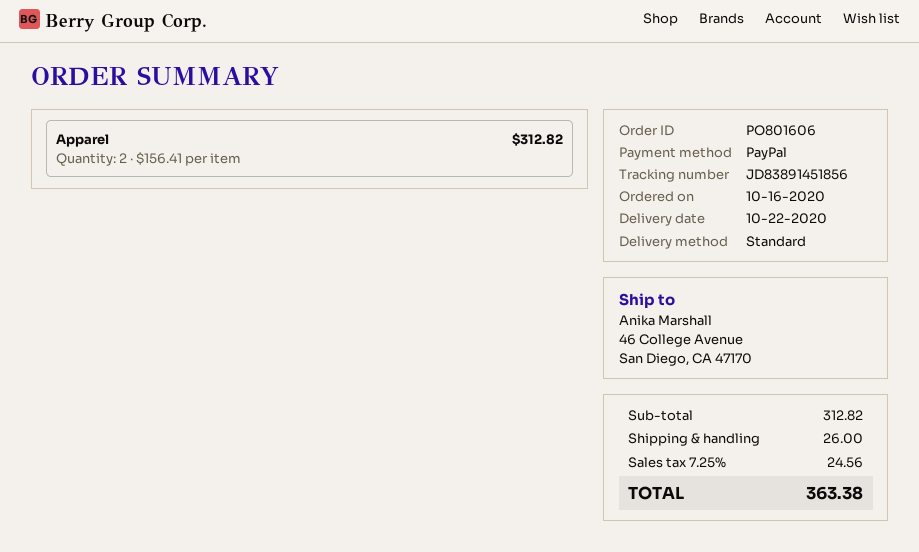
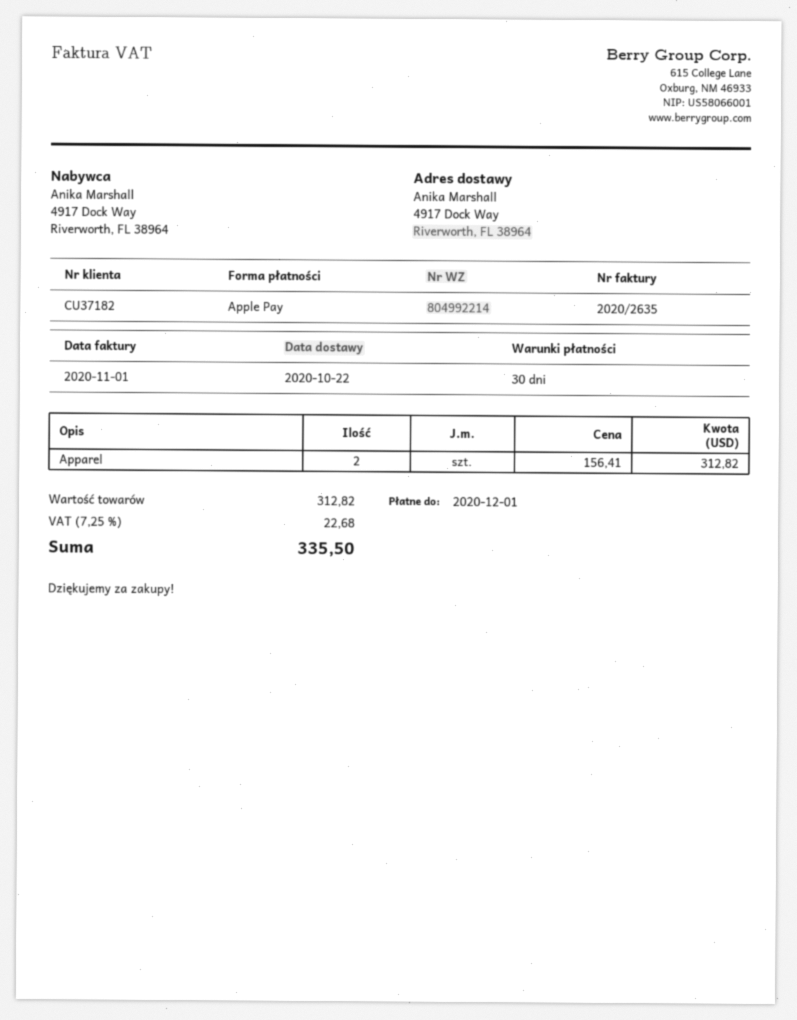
payment method: PayPal -> Apple Pay
ship to: 46 College Avenue, San Diego, CA 47170 -> 4917 Dock Way, Riverworth, FL 38964
shipping: 26.00 -> none
tax: 7.25% = 24.56 -> 7.25% = 22.68
total: 363.38 -> 335.50

